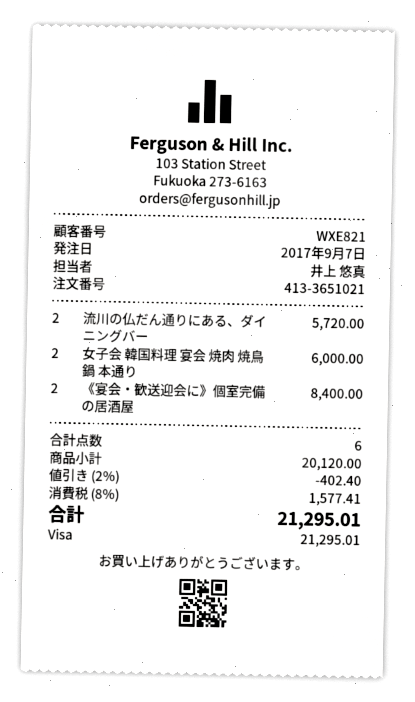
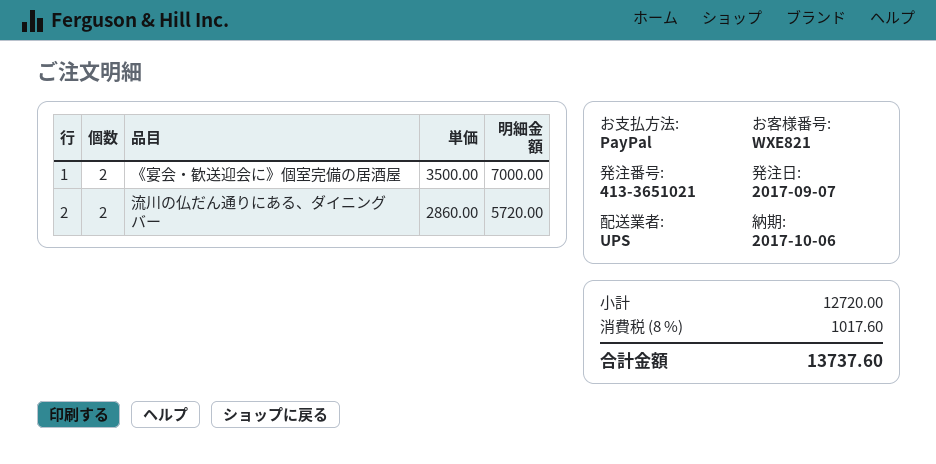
payment method: Visa -> PayPal
女子会 韓国料理 宴会 焼肉 焼鳥 鍋 本通り: 2 for 6000.00 -> none
《宴会・歓送迎会に》個室完備の居酒屋: 2 for 8400.00 -> 2 for 7000.00
subtotal: 20120.00 -> 12720.00
discount: 2% = 402.40 -> none
tax: 8% = 1577.41 -> 8% = 1017.60
total: 21295.01 -> 13737.60

